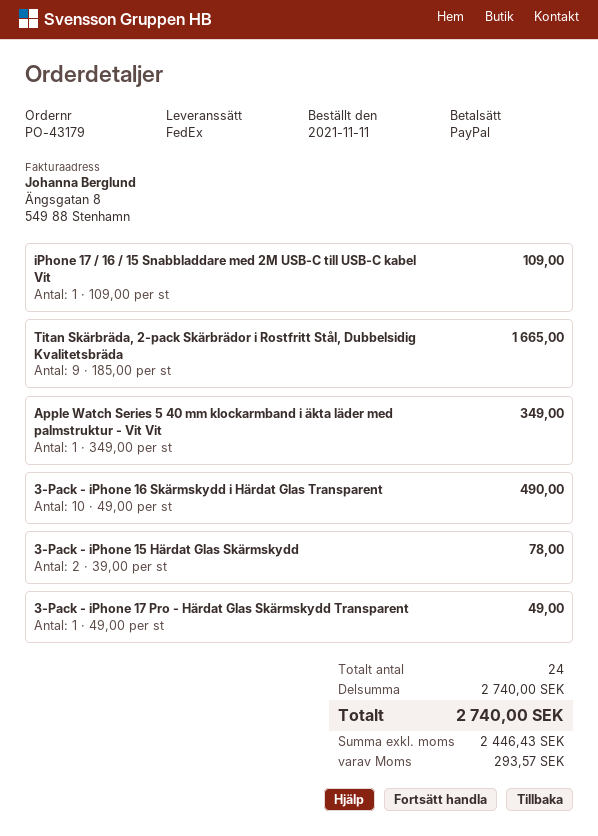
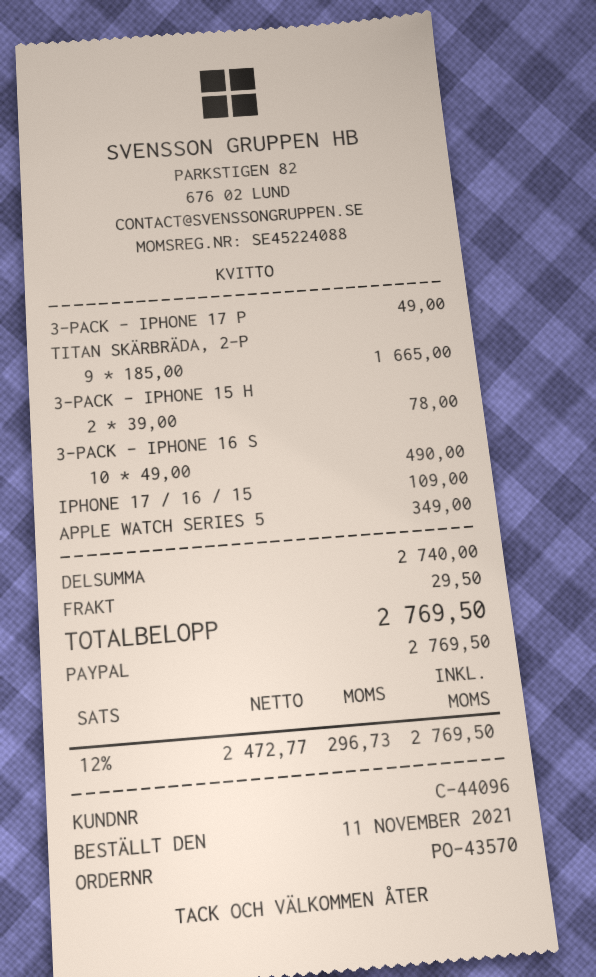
order number: PO-43179 -> PO-43570
shipping: none -> 29.50
net: 2446.43 -> 2472.77
tax: 293.57 -> 296.73
total: 2740.00 -> 2769.50

